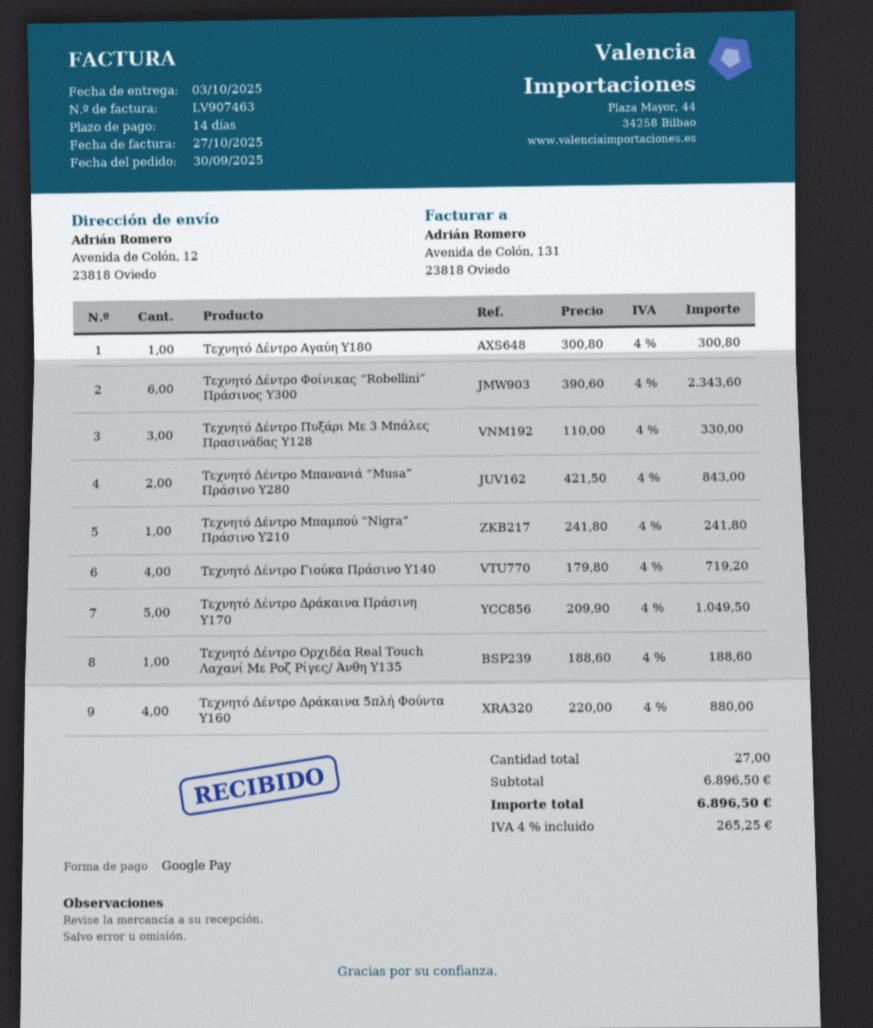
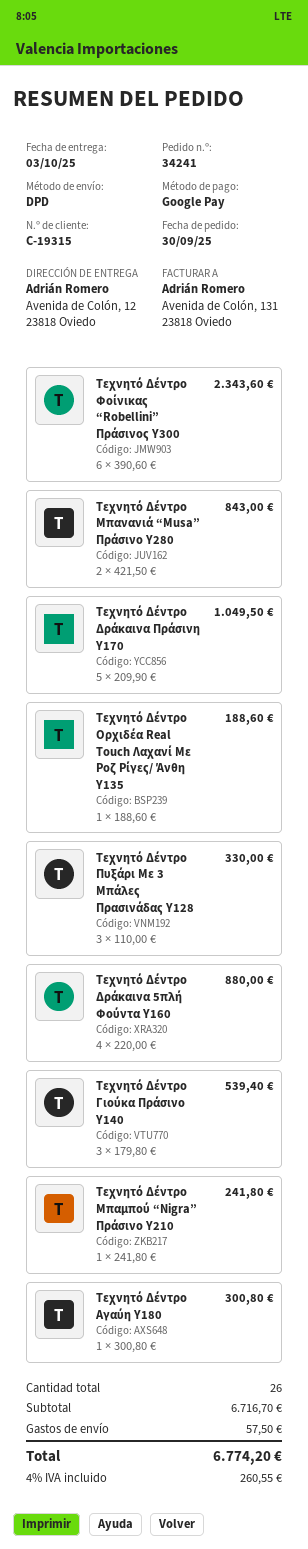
Τεχνητό Δέντρο Γιούκα Πράσινο Υ140: 4 x 179.80 = 719.20 -> 3 x 179.80 = 539.40
total quantity: 27 -> 26
subtotal: 6896.50 -> 6716.70
shipping: none -> 57.50
tax: 4% = 265.25 -> 4% = 260.55
total: 6896.50 -> 6774.20

